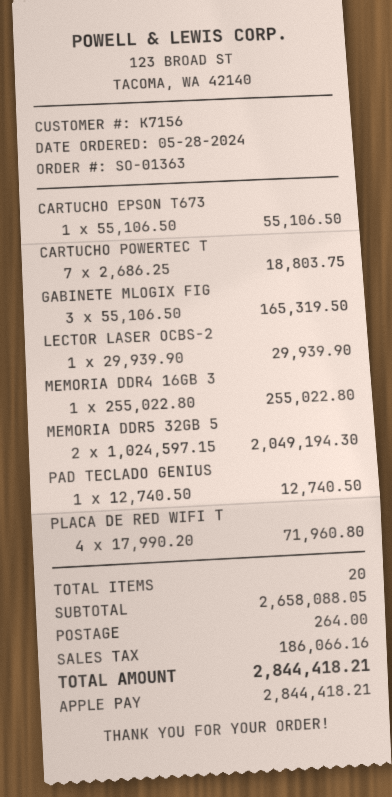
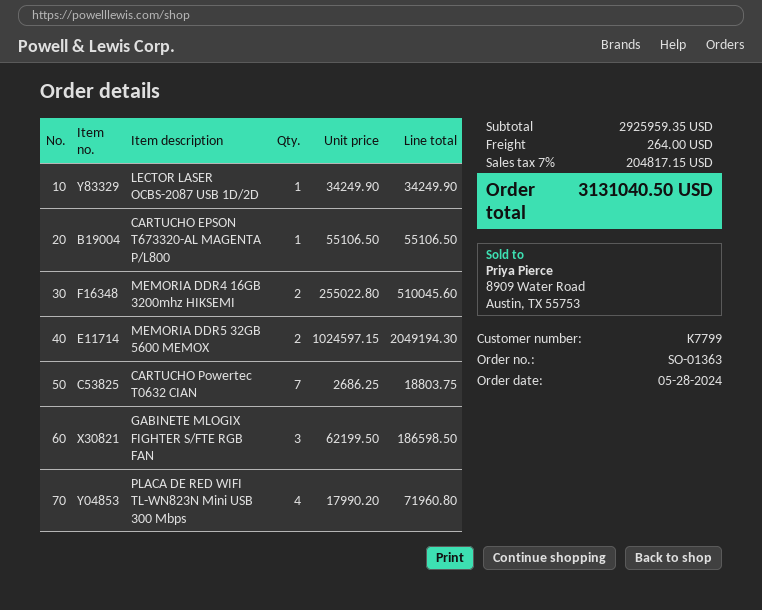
customer number: K7156 -> K7799
GABINETE MLOGIX FIG: 3 x 55106.50 = 165319.50 -> 3 x 62199.50 = 186598.50
LECTOR LASER OCBS-2: 1 x 29939.90 = 29939.90 -> 1 x 34249.90 = 34249.90
MEMORIA DDR4 16GB 3: 1 x 255022.80 = 255022.80 -> 2 x 255022.80 = 510045.60
PAD TECLADO GENIUS: 1 x 12740.50 = 12740.50 -> none
subtotal: 2658088.05 -> 2925959.35
tax: 186066.16 -> 204817.15
total: 2844418.21 -> 3131040.50

